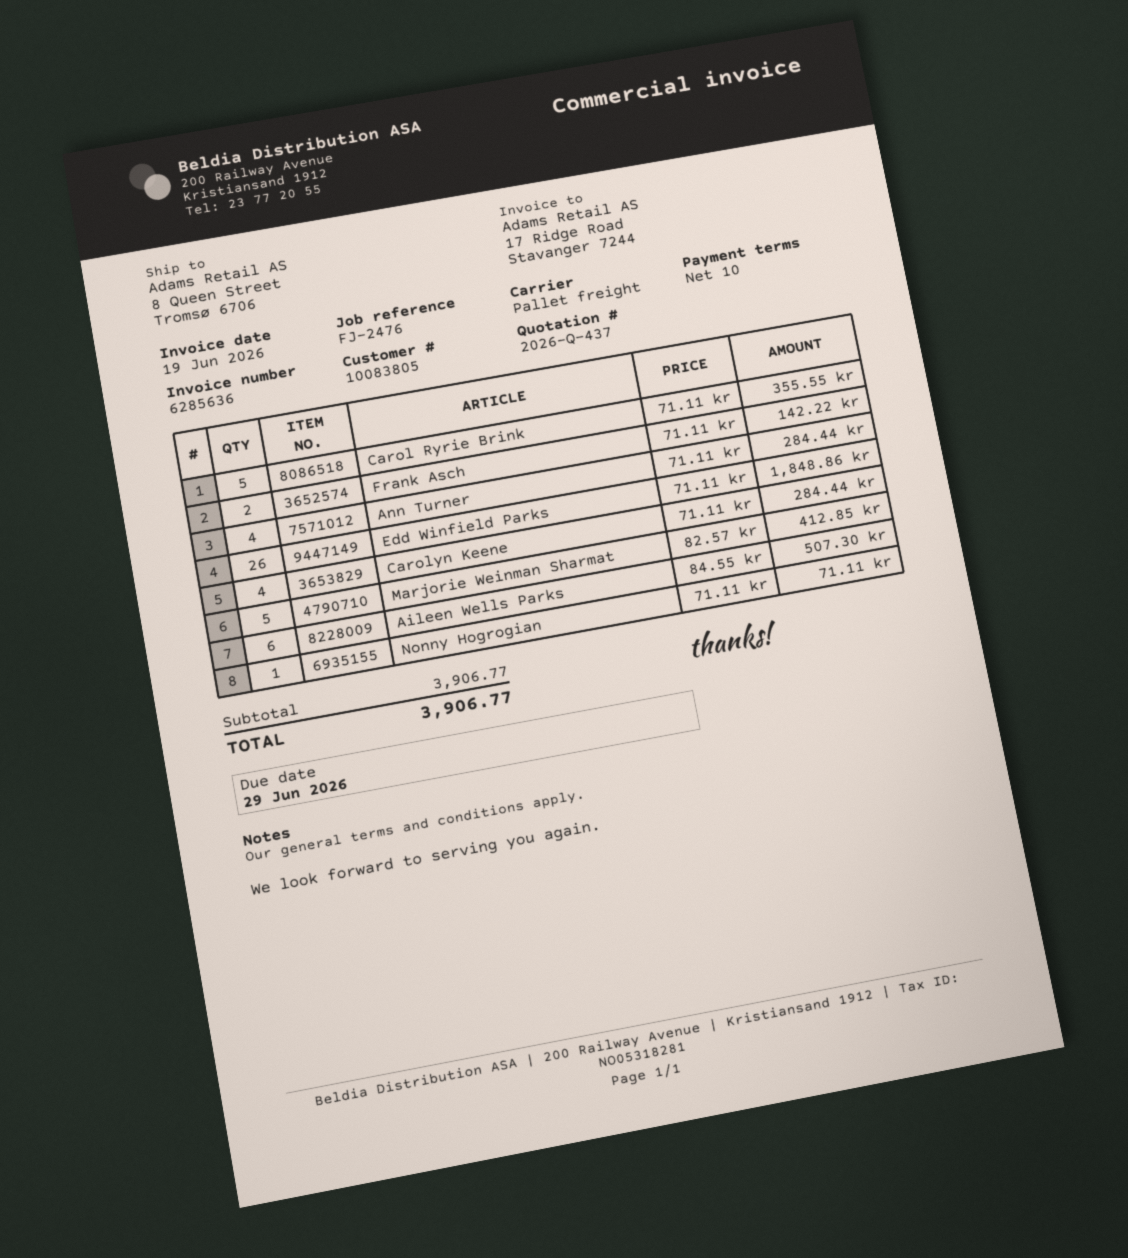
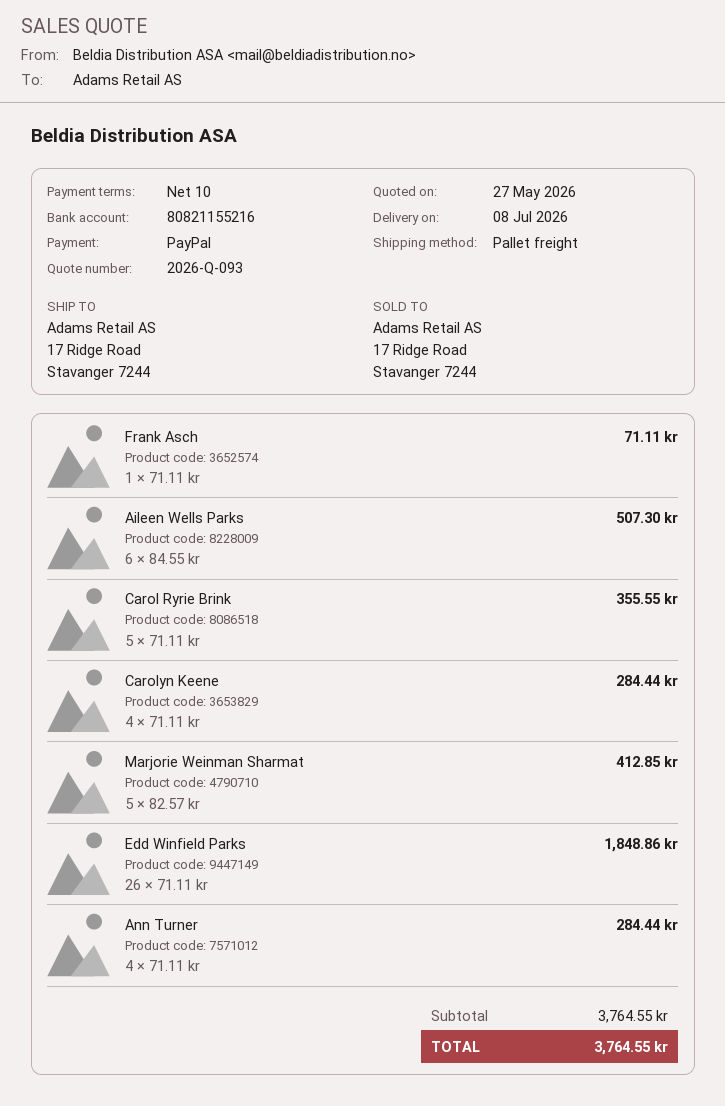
quote number: 2026-Q-437 -> 2026-Q-093
ship to: 8 Queen Street, Tromsø 6706 -> 17 Ridge Road, Stavanger 7244
Frank Asch: 2 x 71.11 = 142.22 -> 1 x 71.11 = 71.11
Nonny Hogrogian: 1 x 71.11 = 71.11 -> none
subtotal: 3906.77 -> 3764.55
total: 3906.77 -> 3764.55

